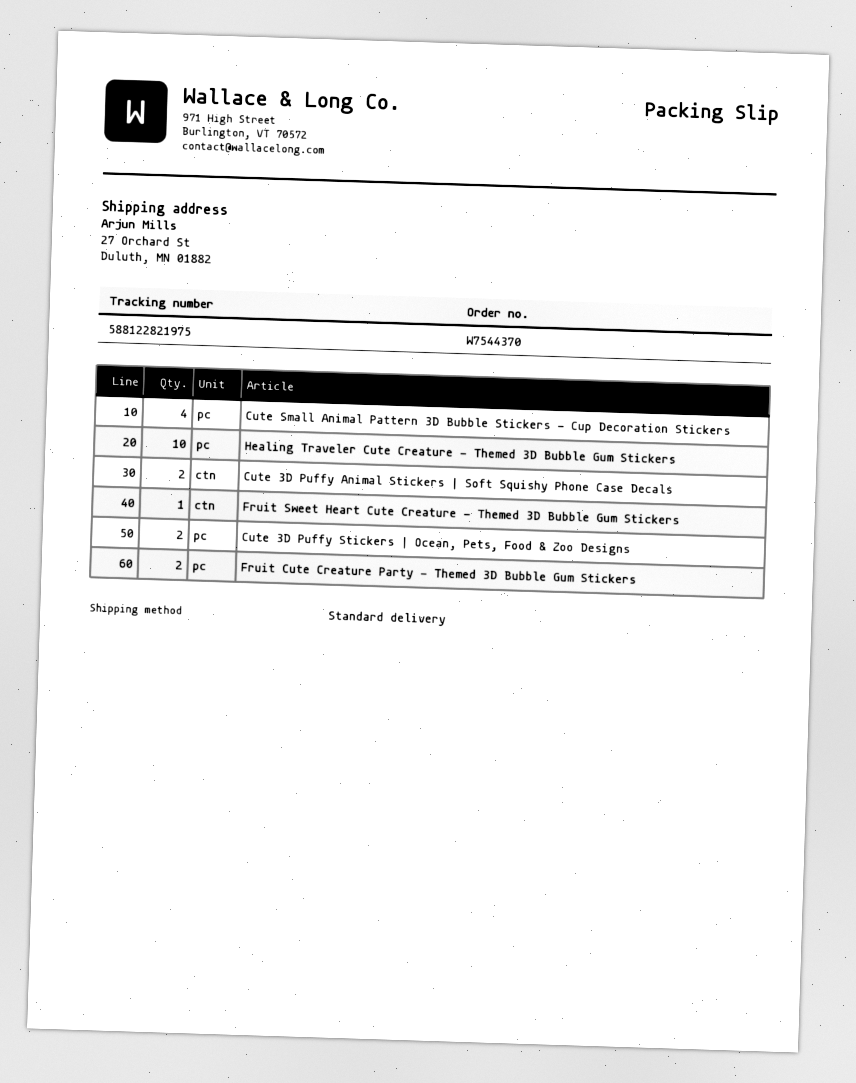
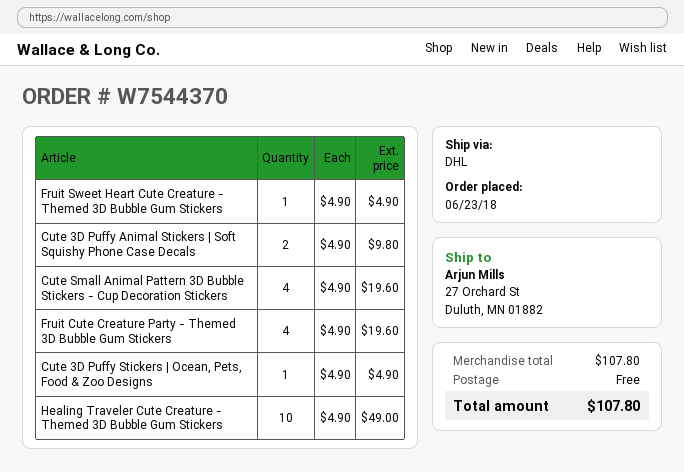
shipping method: standard -> DHL
Cute 3D Puffy Stickers | Ocean, Pets, Food & Zoo Designs: 2 -> 1
Fruit Cute Creature Party - Themed 3D Bubble Gum Stickers: 2 -> 4

